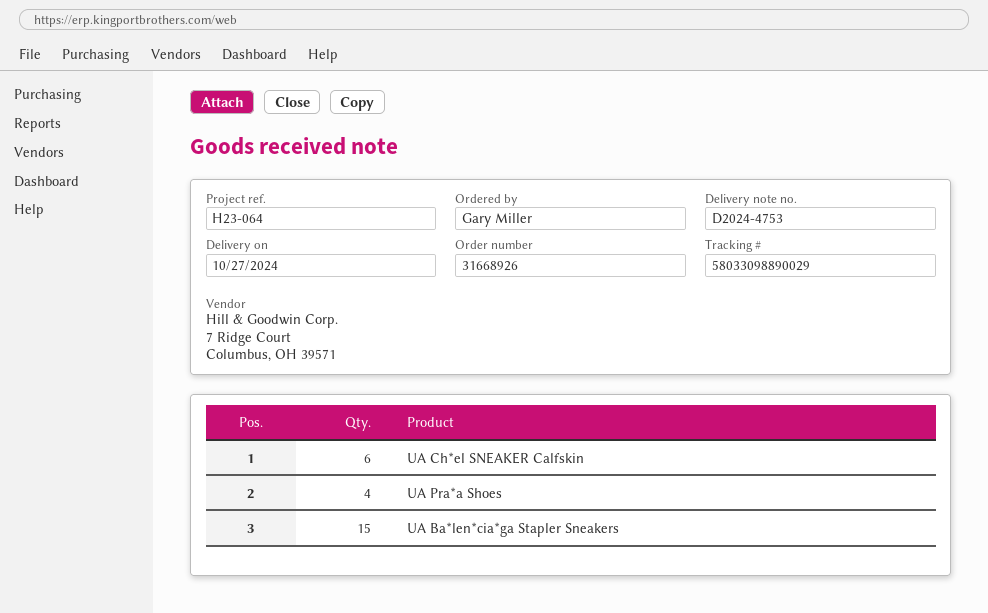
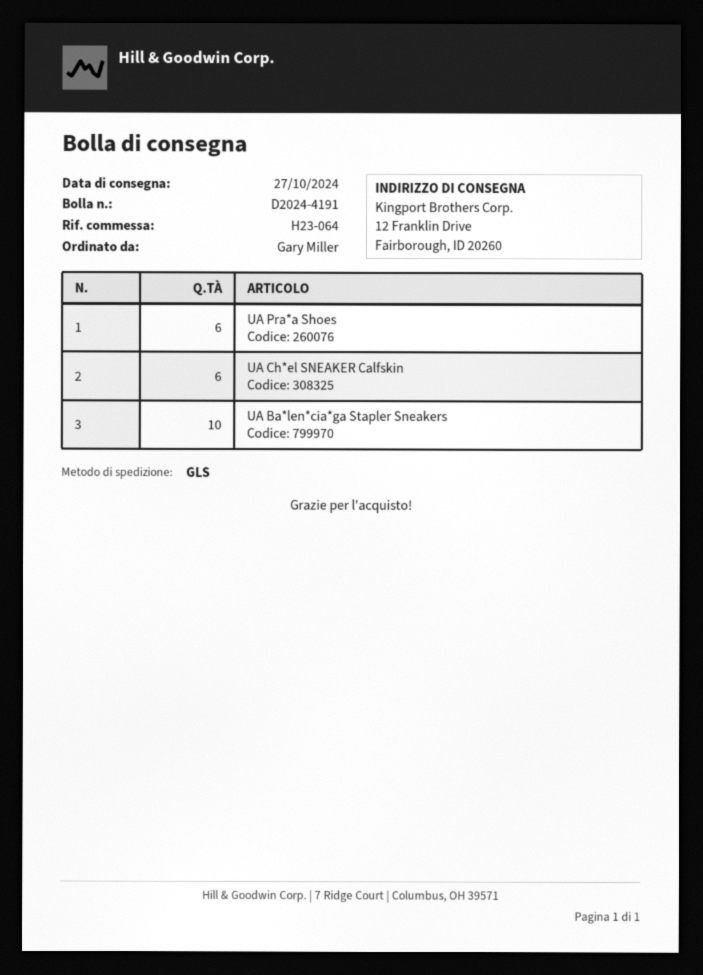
delivery note number: D2024-4753 -> D2024-4191
UA Pra*a Shoes: 4 -> 6
UA Ba*len*cia*ga Stapler Sneakers: 15 -> 10

